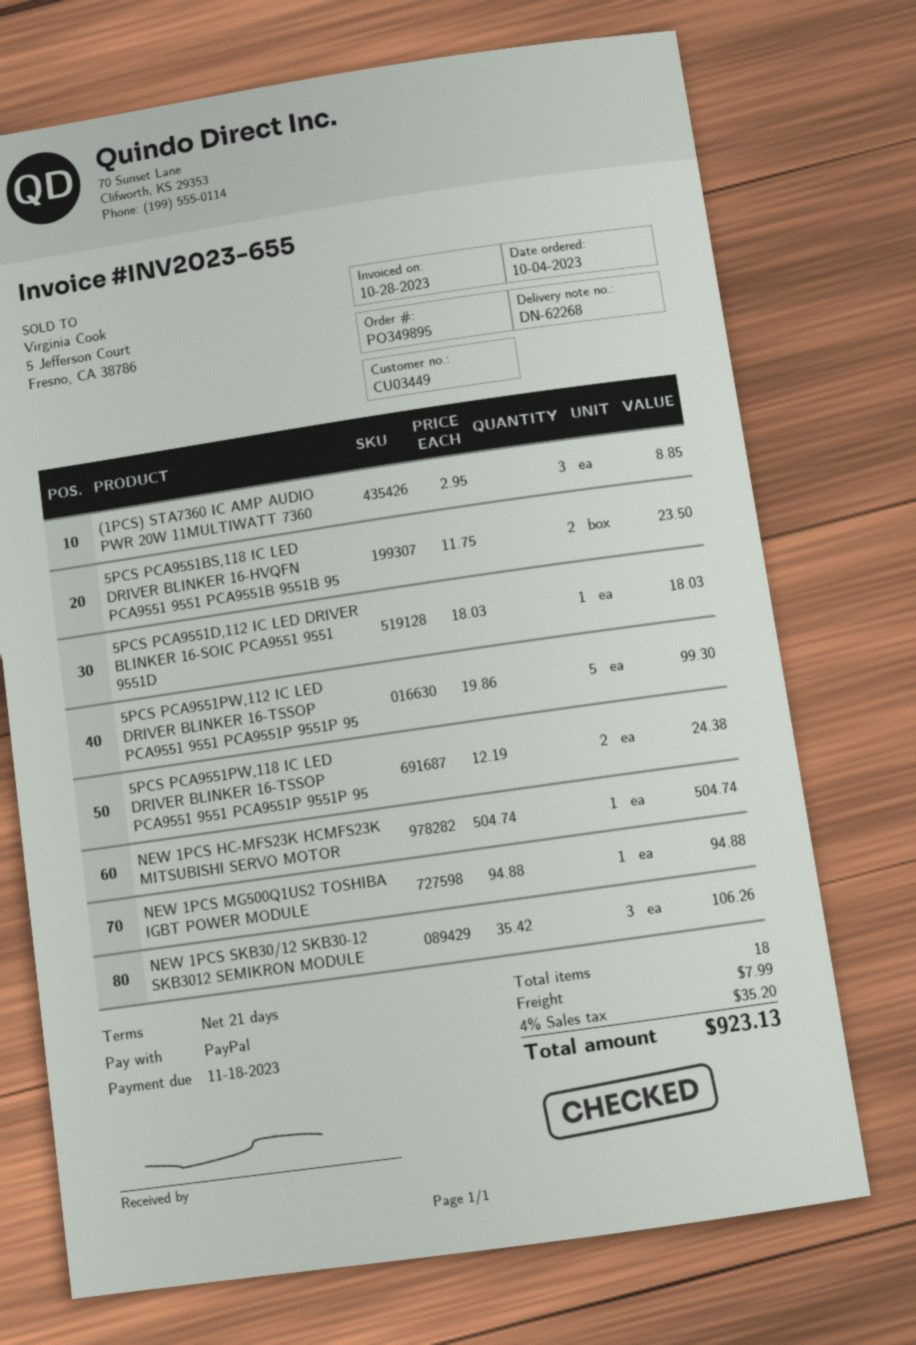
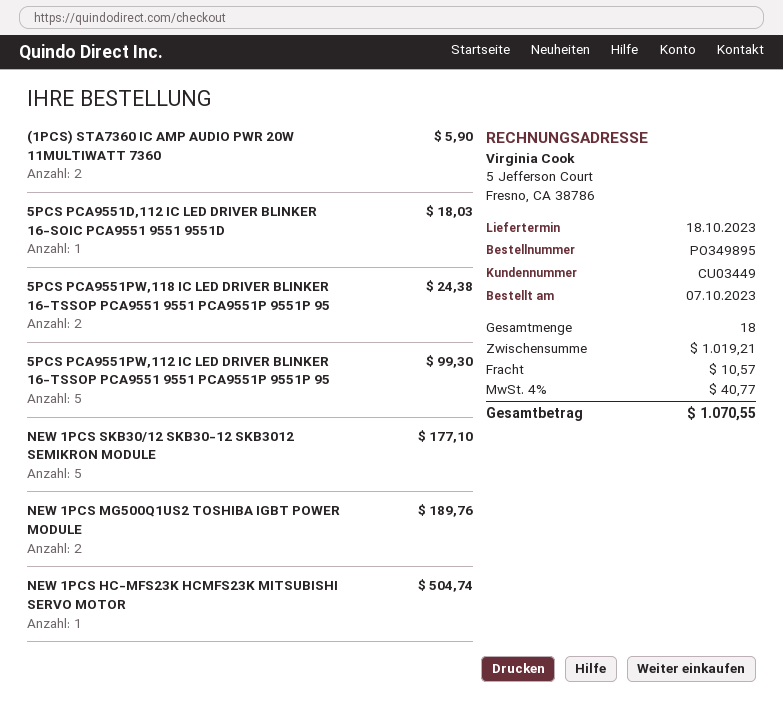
order date: 2023-10-04 -> 2023-10-07
(1PCS) STA7360 IC AMP AUDIO PWR 20W 11MULTIWATT 7360: 3 for 8.85 -> 2 for 5.90
5PCS PCA9551BS,118 IC LED DRIVER BLINKER 16-HVQFN PCA9551 9551 PCA9551B 9551B 95: 2 for 23.50 -> none
NEW 1PCS MG500Q1US2 TOSHIBA IGBT POWER MODULE: 1 for 94.88 -> 2 for 189.76
NEW 1PCS SKB30/12 SKB30-12 SKB3012 SEMIKRON MODULE: 3 for 106.26 -> 5 for 177.10
shipping: 7.99 -> 10.57
tax: 4% = 35.20 -> 4% = 40.77
total: 923.13 -> 1070.55

